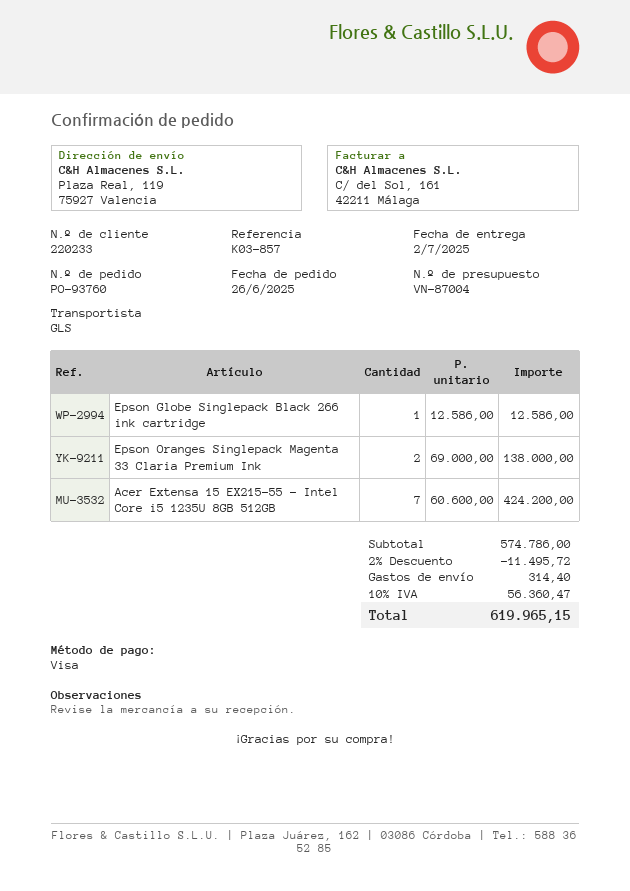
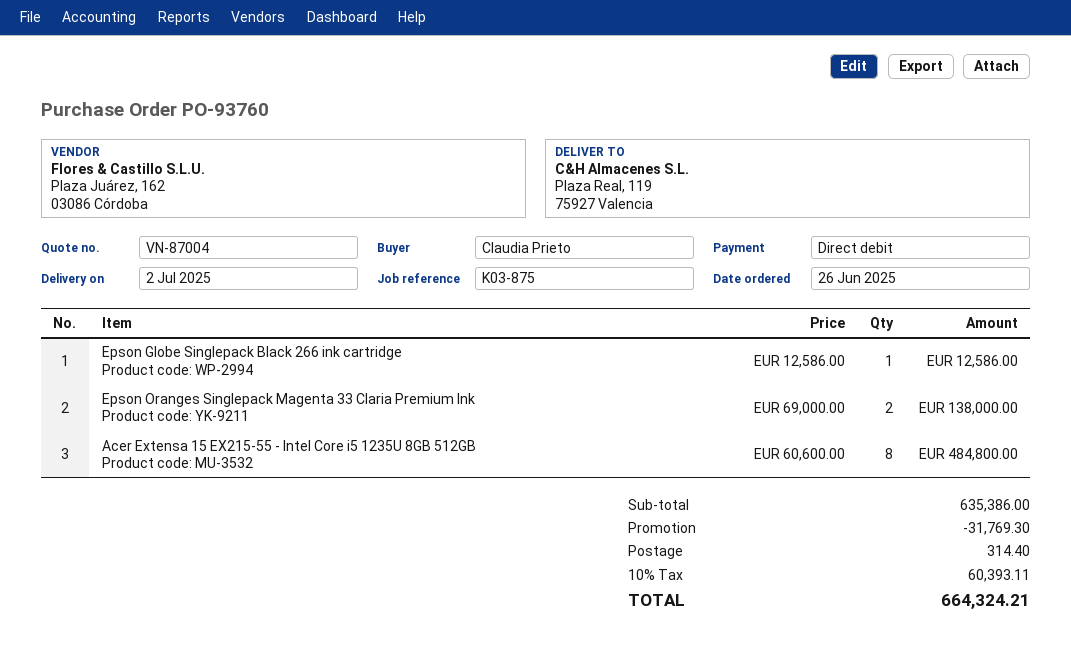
reference: K03-857 -> K03-875
payment method: Visa -> direct debit
Acer Extensa 15 EX215-55 - Intel Core i5 1235U 8GB 512GB: 7 x 60600.00 = 424200.00 -> 8 x 60600.00 = 484800.00
subtotal: 574786.00 -> 635386.00
discount: 11495.72 -> 31769.30
tax: 10% = 56360.47 -> 10% = 60393.11
total: 619965.15 -> 664324.21

